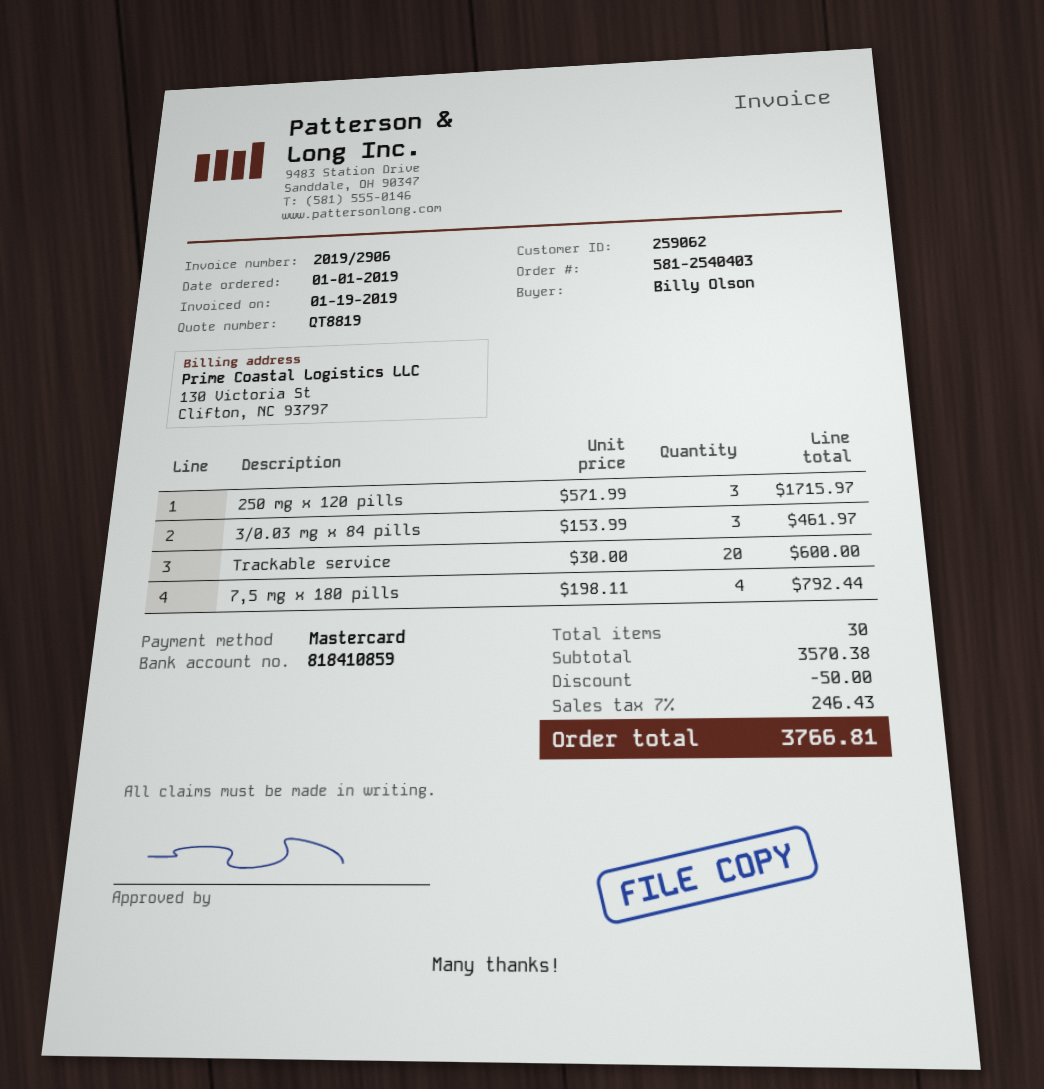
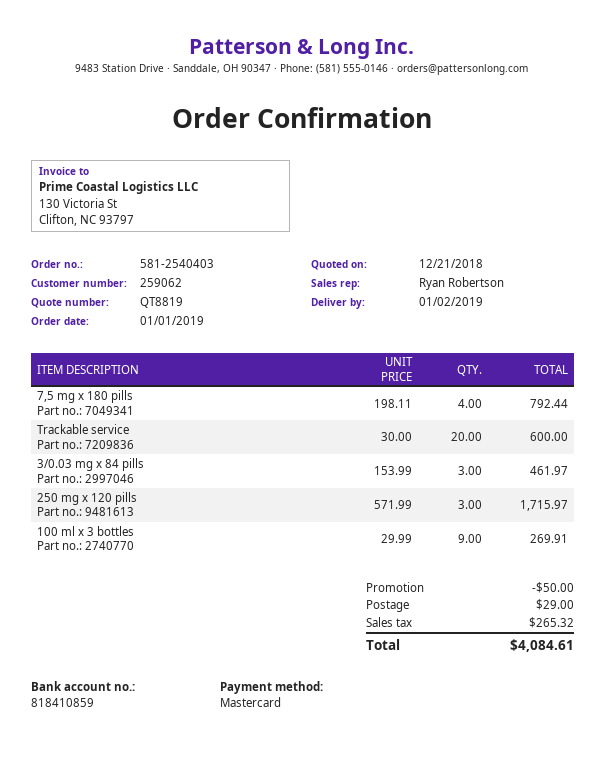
100 ml x 3 bottles: none -> 9 x 29.99 = 269.91
shipping: none -> 29.00
tax: 246.43 -> 265.32
total: 3766.81 -> 4084.61

